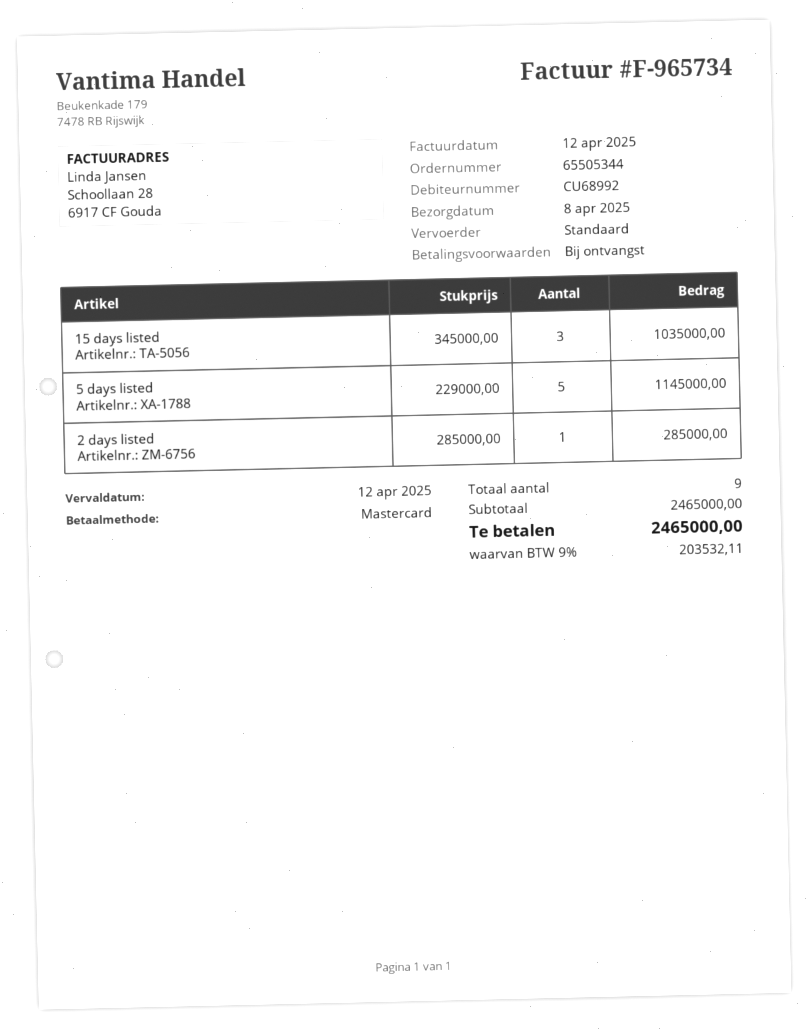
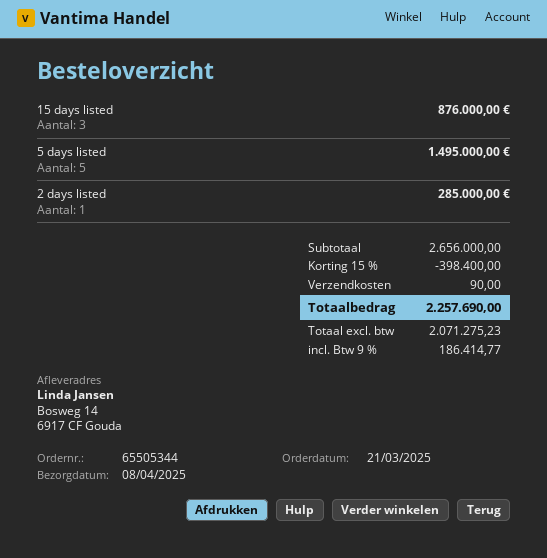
15 days listed: 3 for 1035000.00 -> 3 for 876000.00
5 days listed: 5 for 1145000.00 -> 5 for 1495000.00
subtotal: 2465000.00 -> 2656000.00
discount: none -> 15% = 398400.00
shipping: none -> 90.00
tax: 9% = 203532.11 -> 9% = 186414.77
total: 2465000.00 -> 2257690.00

